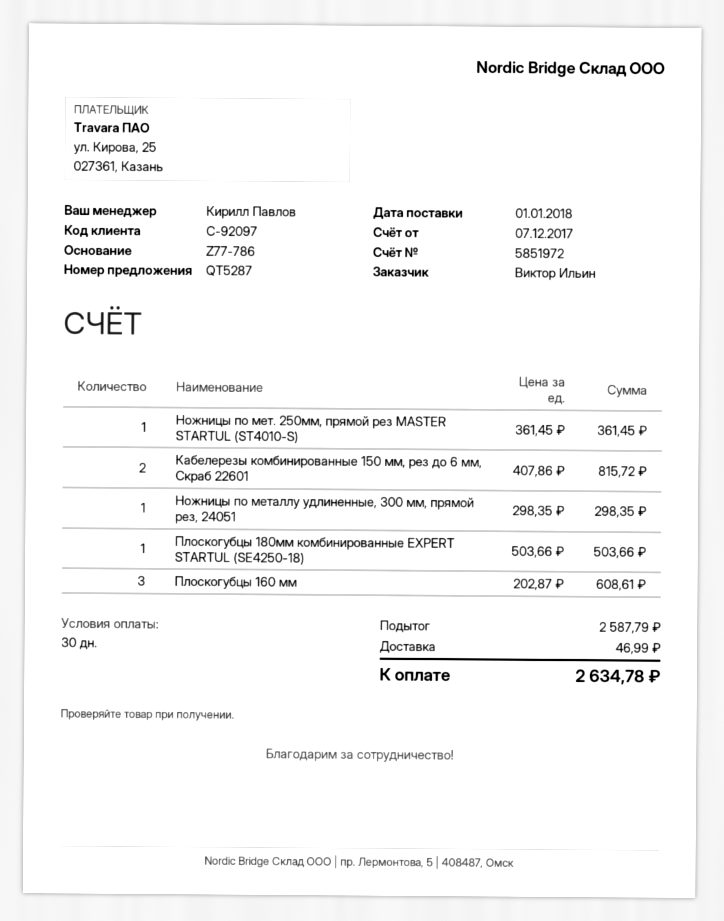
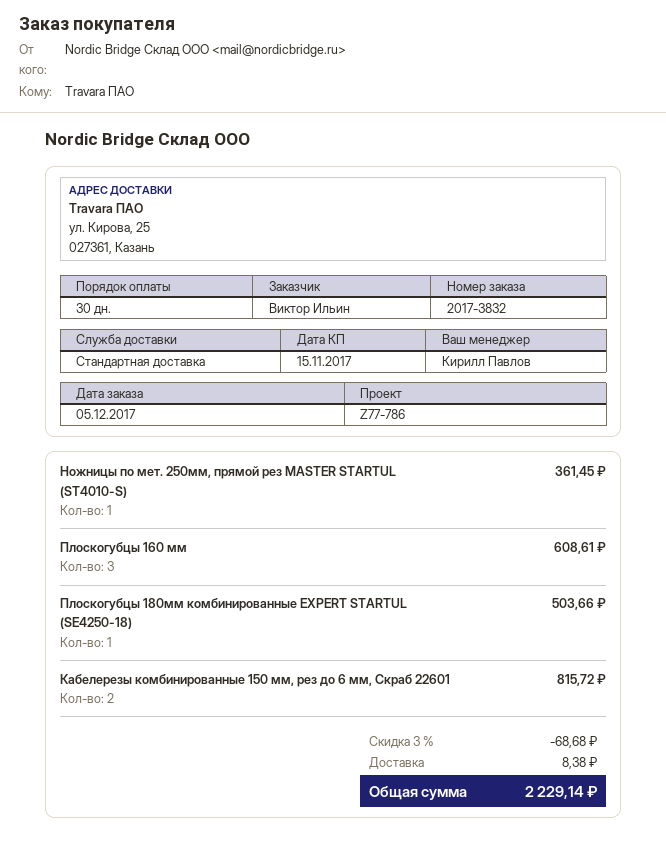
Ножницы по металлу удлиненные, 300 мм, прямой рез, 24051: 1 for 298.35 -> none
discount: none -> 3% = 68.68
shipping: 46.99 -> 8.38
total: 2634.78 -> 2229.14

